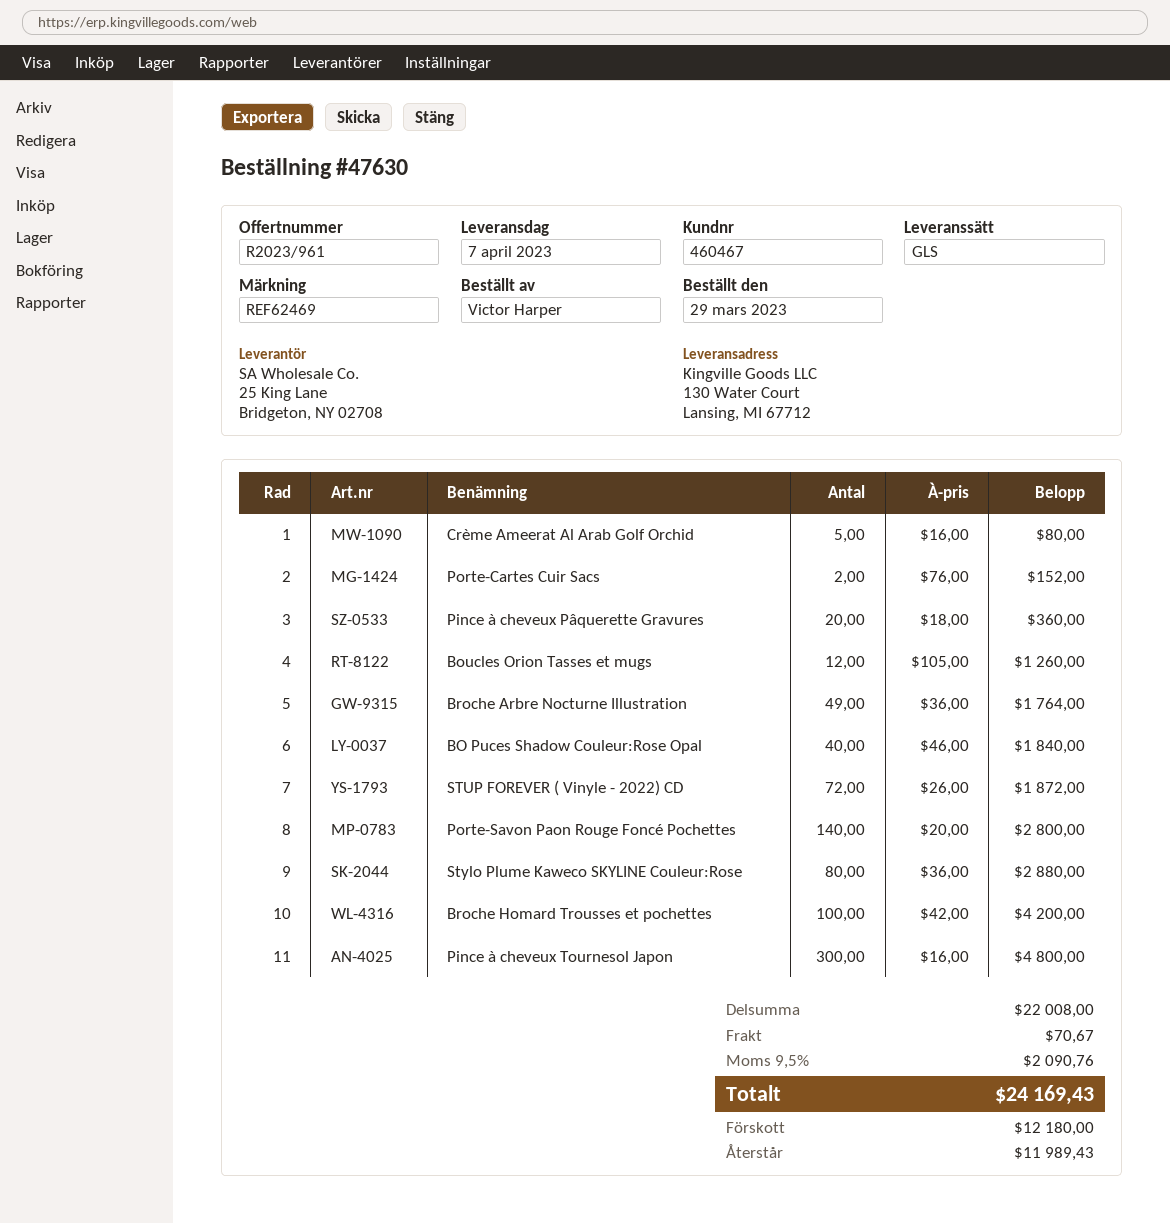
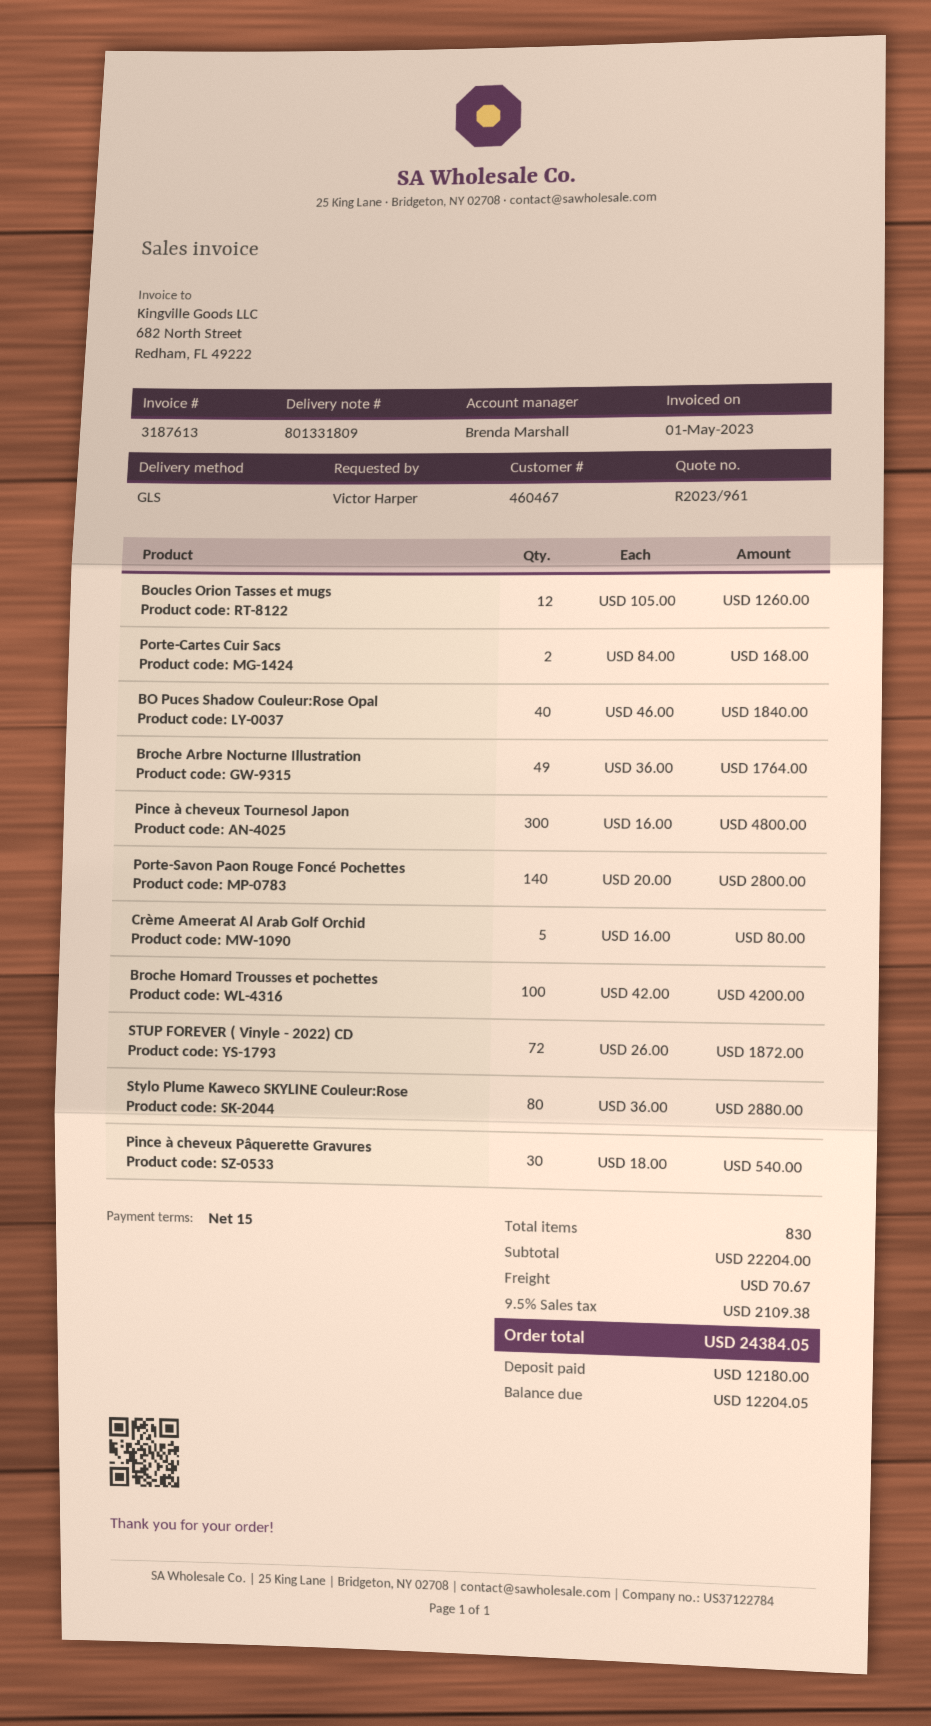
Porte-Cartes Cuir Sacs: 2 x 76.00 = 152.00 -> 2 x 84.00 = 168.00
Pince à cheveux Pâquerette Gravures: 20 x 18.00 = 360.00 -> 30 x 18.00 = 540.00
subtotal: 22008.00 -> 22204.00
tax: 9.5% = 2090.76 -> 9.5% = 2109.38
total: 24169.43 -> 24384.05
balance: 11989.43 -> 12204.05

